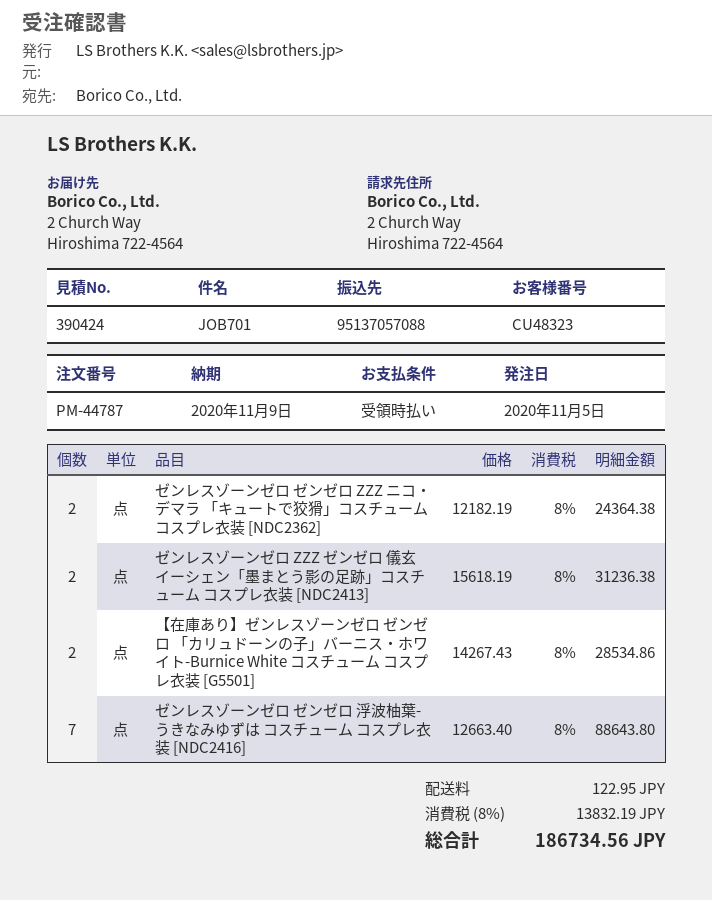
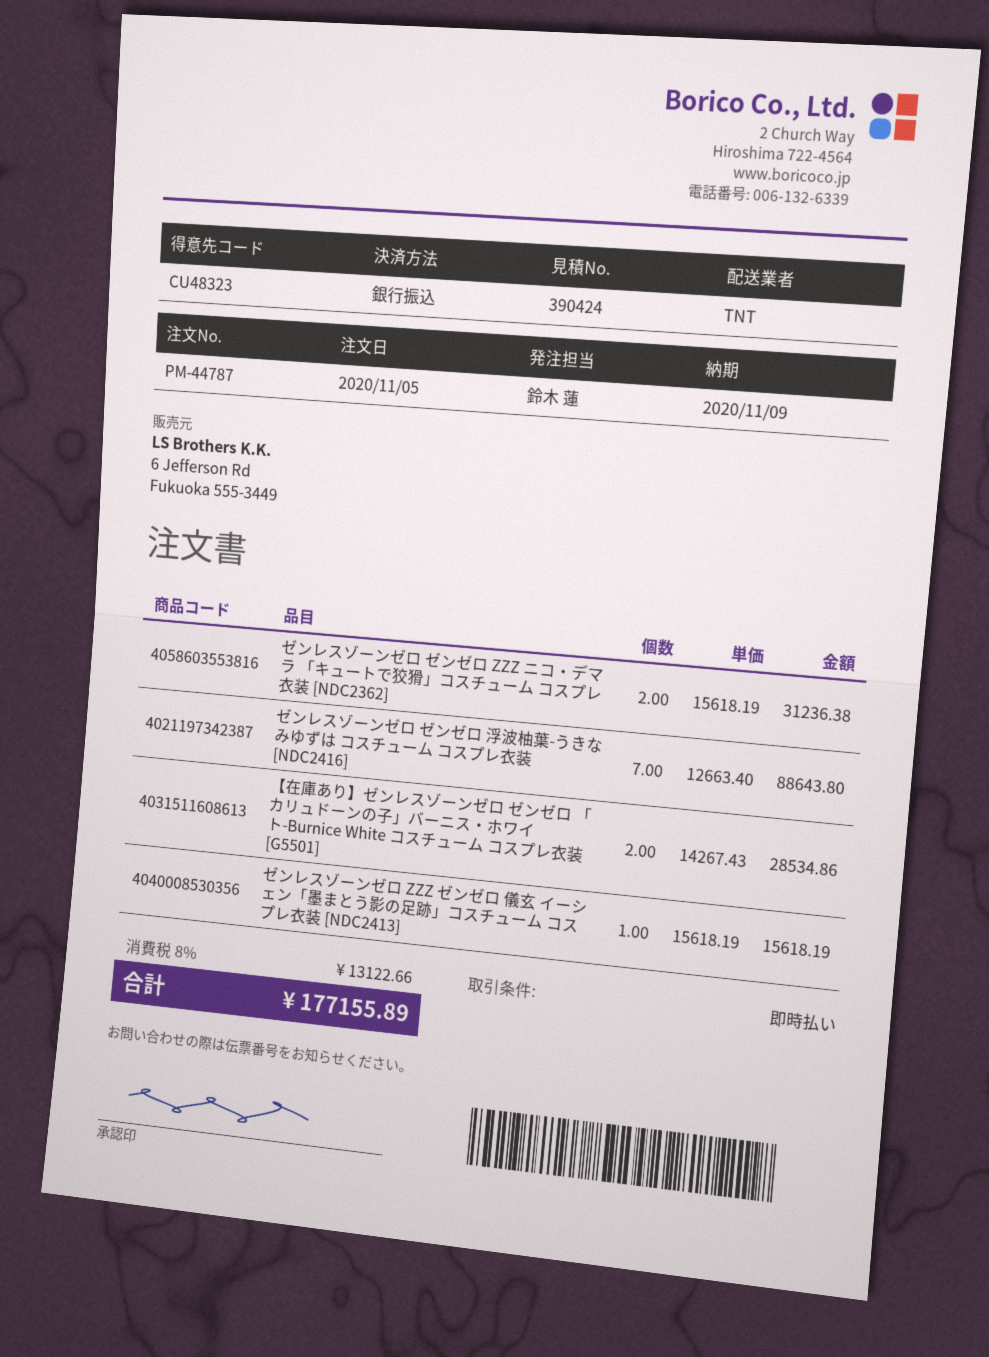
ゼンレスゾーンゼロ ゼンゼロ ZZZ ニコ・デマラ 「キュートで狡猾」コスチューム コスプレ衣装 [NDC2362]: 2 x 12182.19 = 24364.38 -> 2 x 15618.19 = 31236.38
ゼンレスゾーンゼロ ZZZ ゼンゼロ 儀玄 イーシェン「墨まとう影の足跡」コスチューム コスプレ衣装 [NDC2413]: 2 x 15618.19 = 31236.38 -> 1 x 15618.19 = 15618.19
shipping: 122.95 -> none
tax: 8% = 13832.19 -> 8% = 13122.66
total: 186734.56 -> 177155.89

